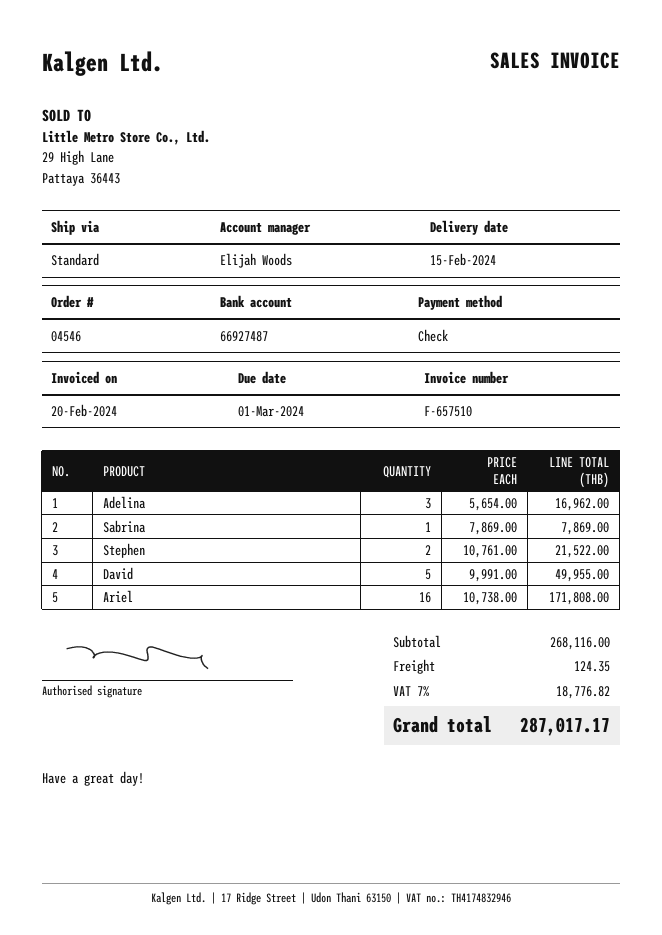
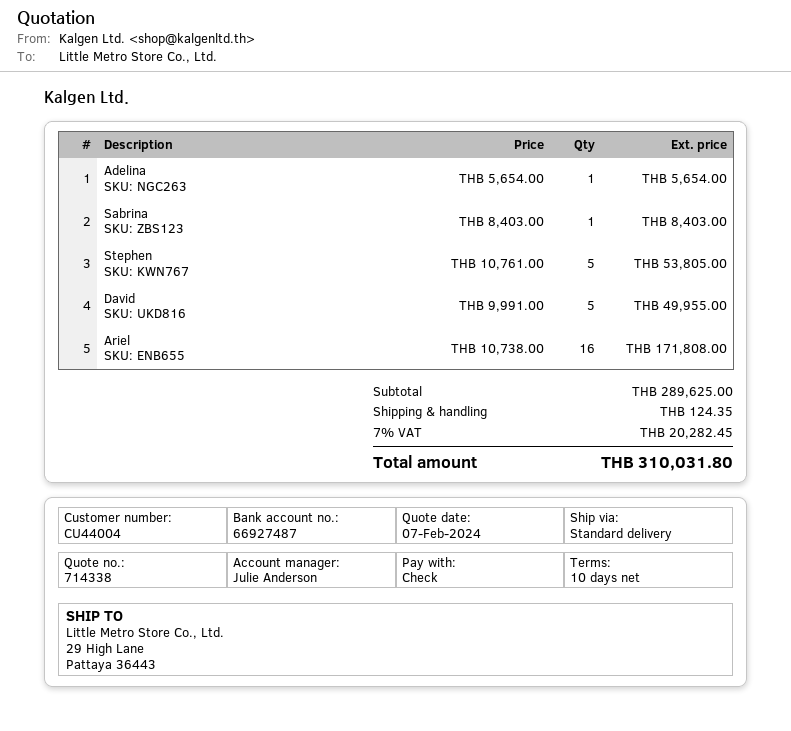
sales rep: Elijah Woods -> Julie Anderson
Adelina: 3 x 5654.00 = 16962.00 -> 1 x 5654.00 = 5654.00
Sabrina: 1 x 7869.00 = 7869.00 -> 1 x 8403.00 = 8403.00
Stephen: 2 x 10761.00 = 21522.00 -> 5 x 10761.00 = 53805.00
subtotal: 268116.00 -> 289625.00
tax: 7% = 18776.82 -> 7% = 20282.45
total: 287017.17 -> 310031.80

